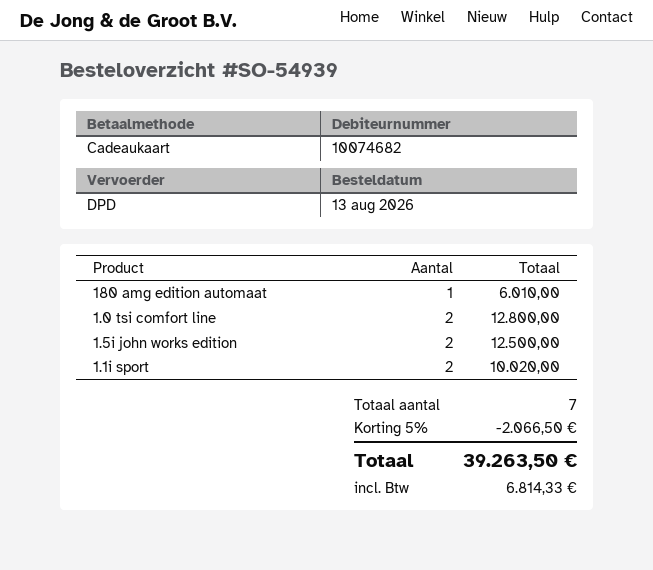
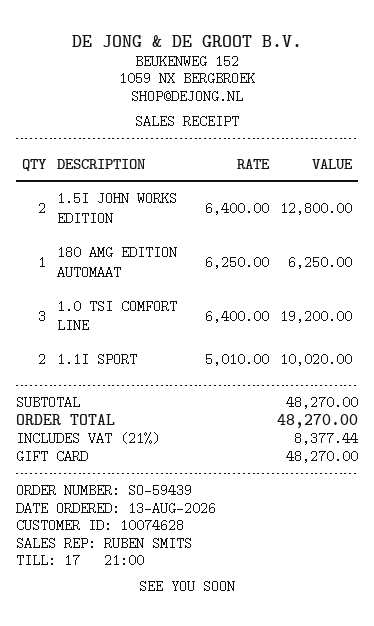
order number: SO-54939 -> SO-59439
customer number: 10074682 -> 10074628
180 amg edition automaat: 1 for 6010.00 -> 1 for 6250.00
1.0 tsi comfort line: 2 for 12800.00 -> 3 for 19200.00
1.5i john works edition: 2 for 12500.00 -> 2 for 12800.00
discount: 5% = 2066.50 -> none
tax: 6814.33 -> 8377.44
total: 39263.50 -> 48270.00

